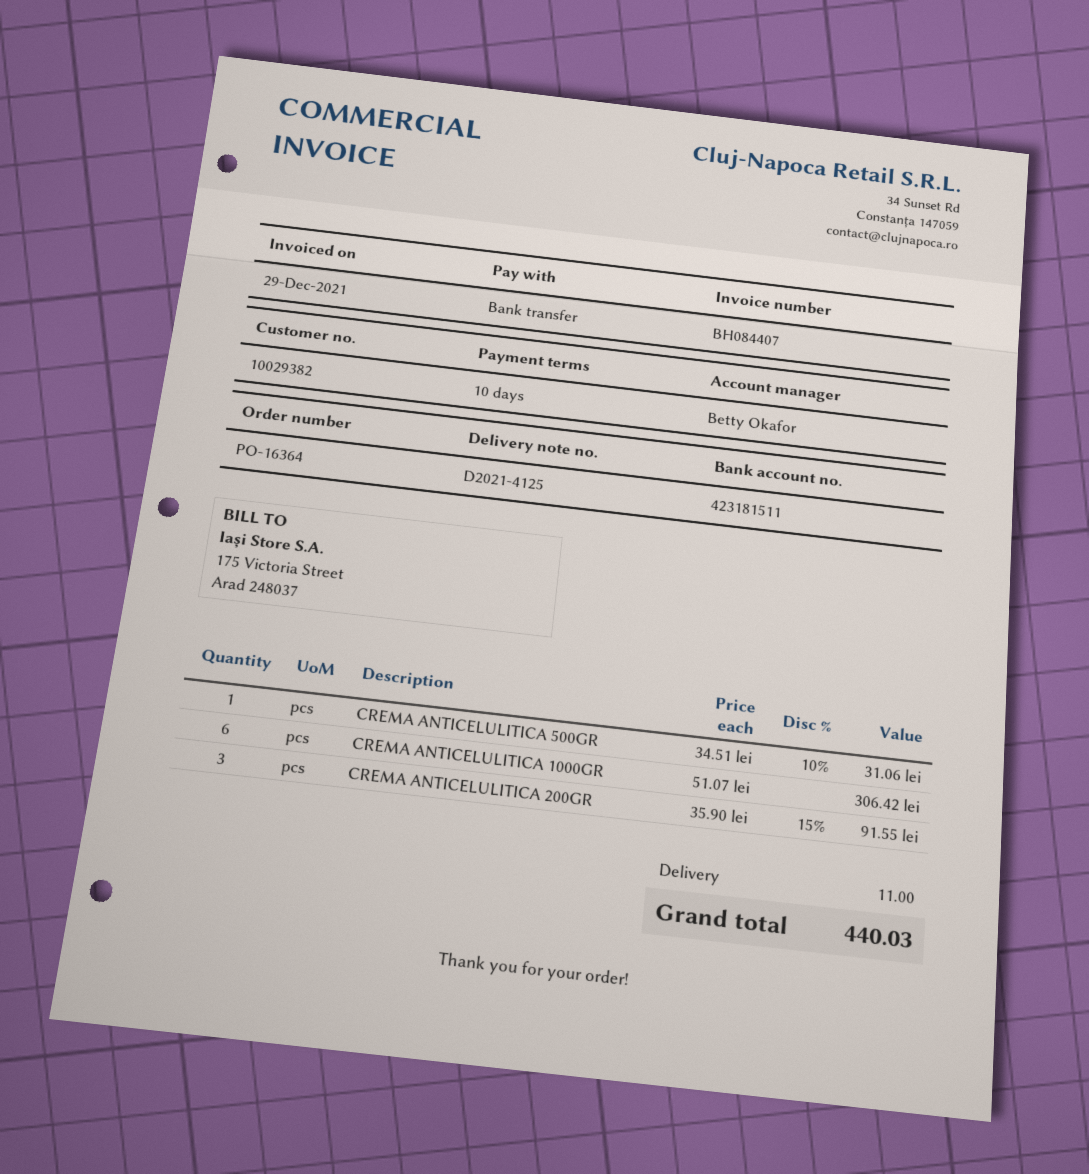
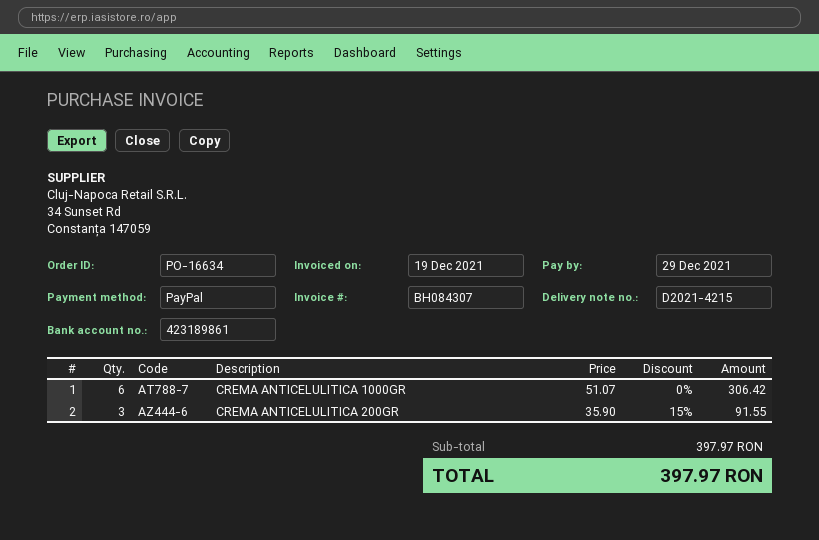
order number: PO-16364 -> PO-16634
delivery note number: D2021-4125 -> D2021-4215
invoice number: BH084407 -> BH084307
invoice date: 2021-12-29 -> 2021-12-19
payment method: bank transfer -> PayPal
bank account: 423181511 -> 423189861
CREMA ANTICELULITICA 500GR: 1 x 34.51 - 10% = 31.06 -> none
shipping: 11.00 -> none
total: 440.03 -> 397.97

